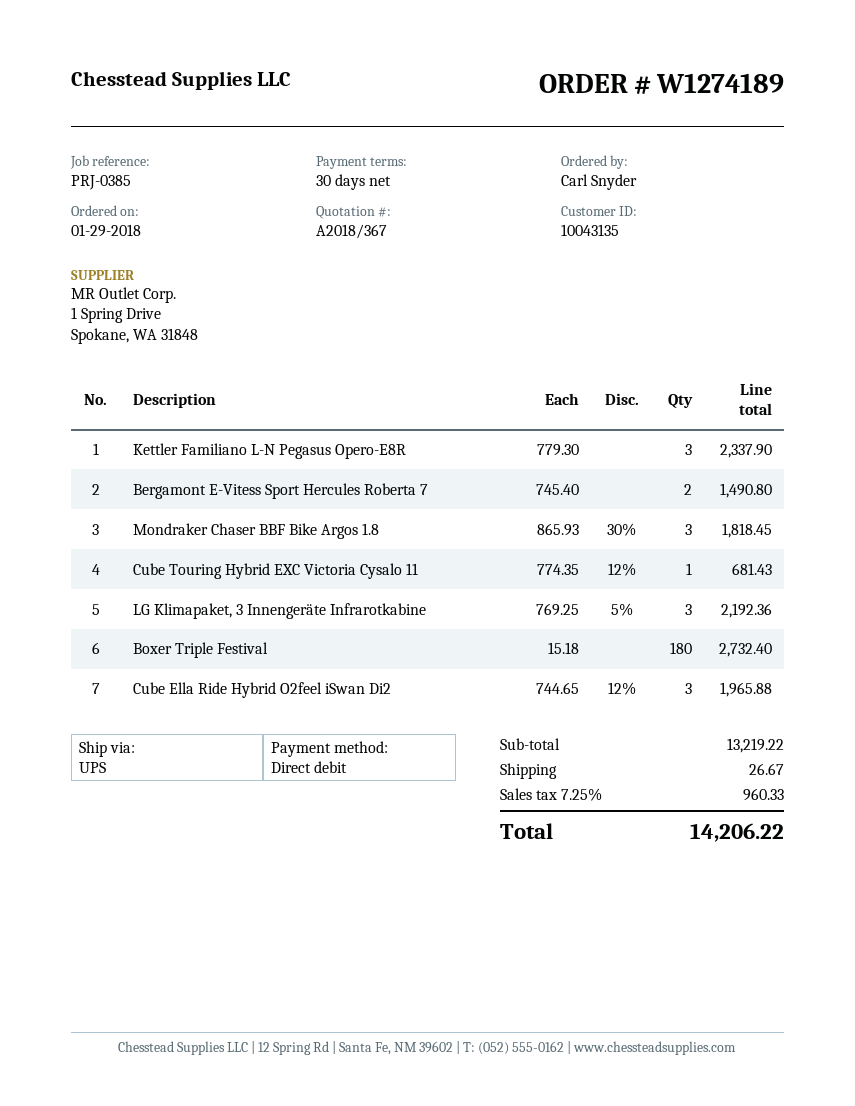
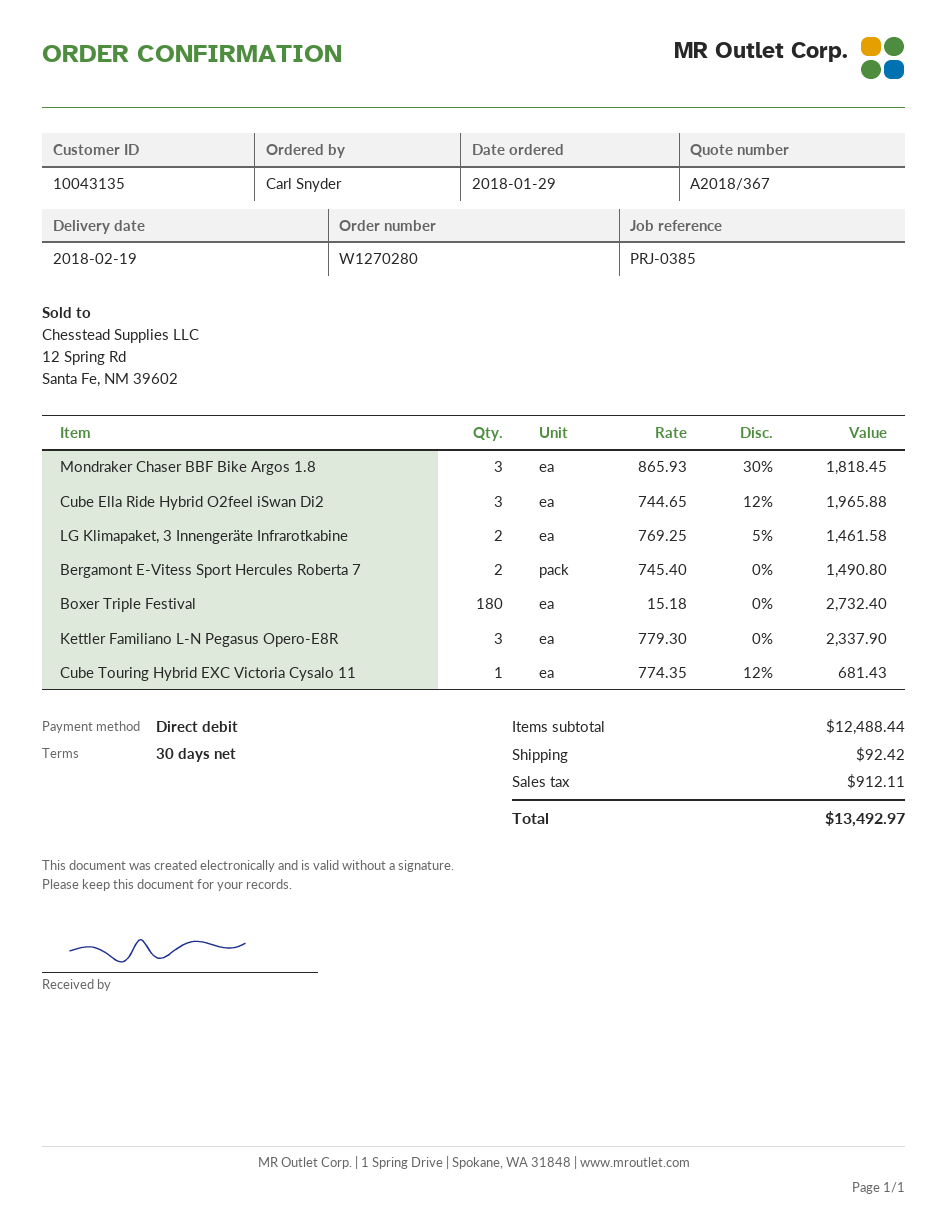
order number: W1274189 -> W1270280
LG Klimapaket, 3 Innengeräte Infrarotkabine: 3 x 769.25 - 5% = 2192.36 -> 2 x 769.25 - 5% = 1461.58
subtotal: 13219.22 -> 12488.44
shipping: 26.67 -> 92.42
tax: 960.33 -> 912.11
total: 14206.22 -> 13492.97

